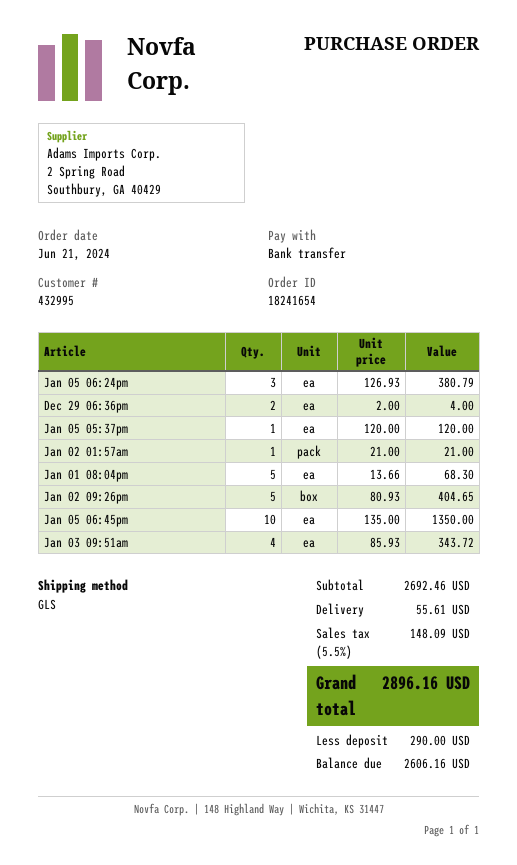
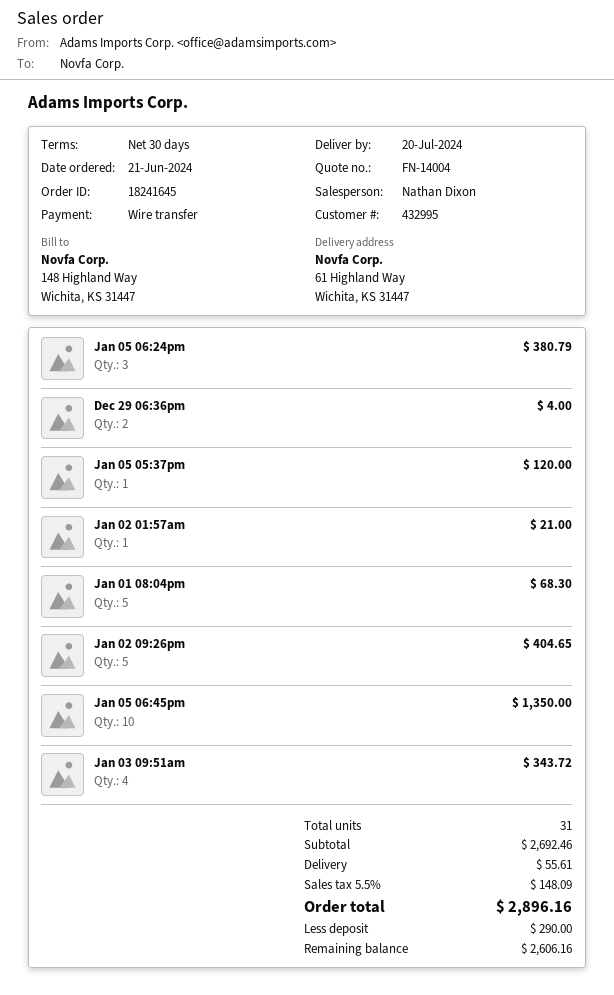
order number: 18241654 -> 18241645

